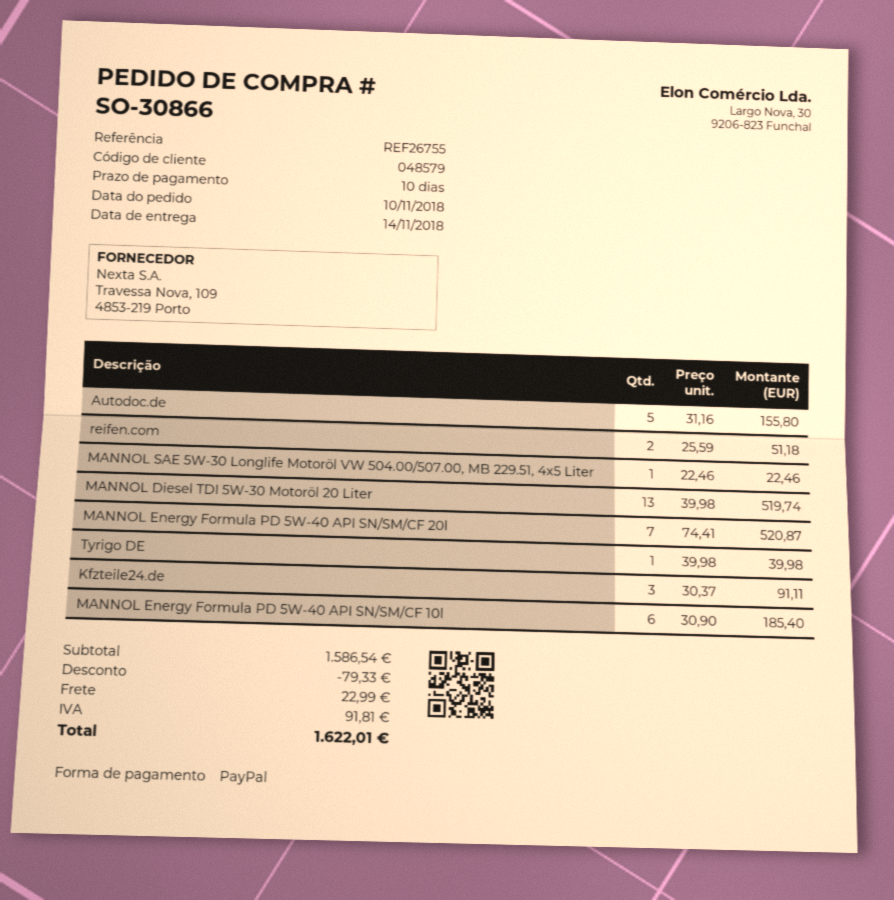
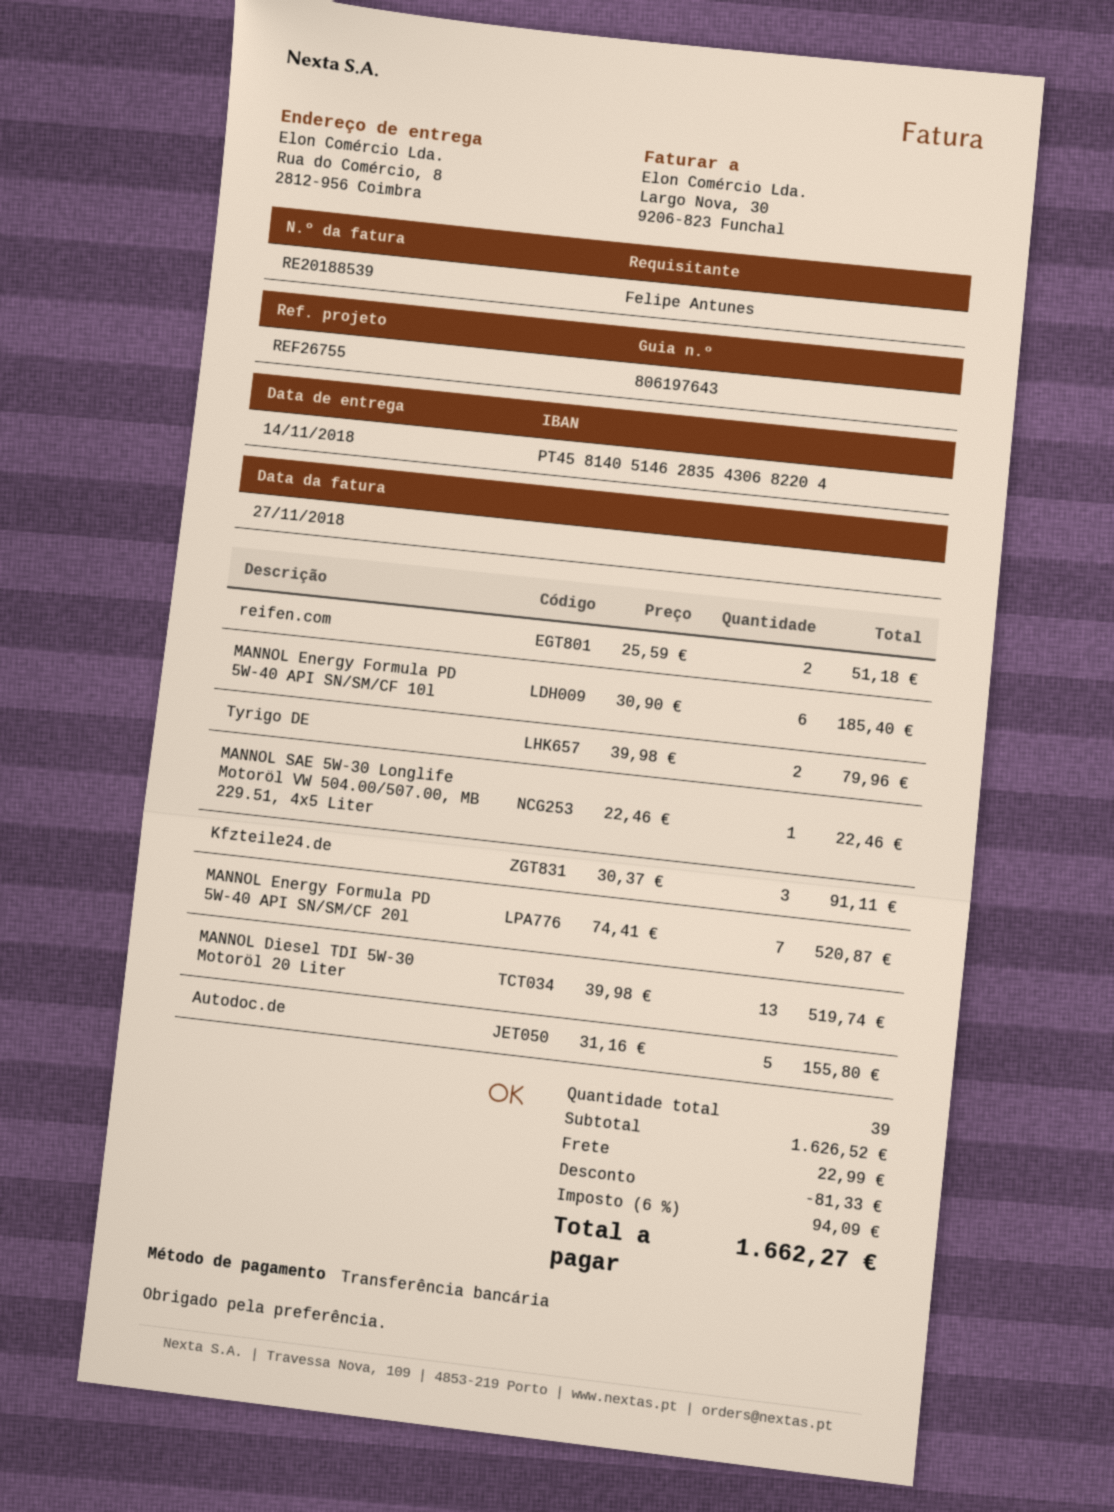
payment method: PayPal -> bank transfer
Tyrigo DE: 1 x 39.98 = 39.98 -> 2 x 39.98 = 79.96
subtotal: 1586.54 -> 1626.52
discount: 79.33 -> 81.33
tax: 91.81 -> 94.09
total: 1622.01 -> 1662.27

